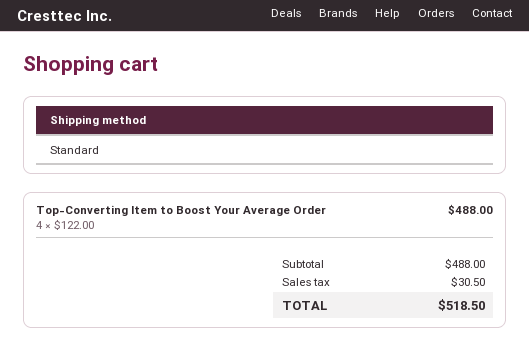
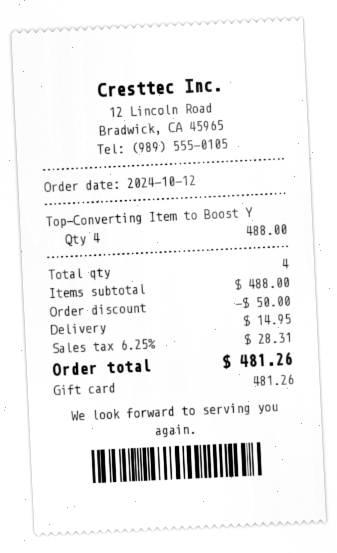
discount: none -> 50.00
shipping: none -> 14.95
tax: 30.50 -> 28.31
total: 518.50 -> 481.26

